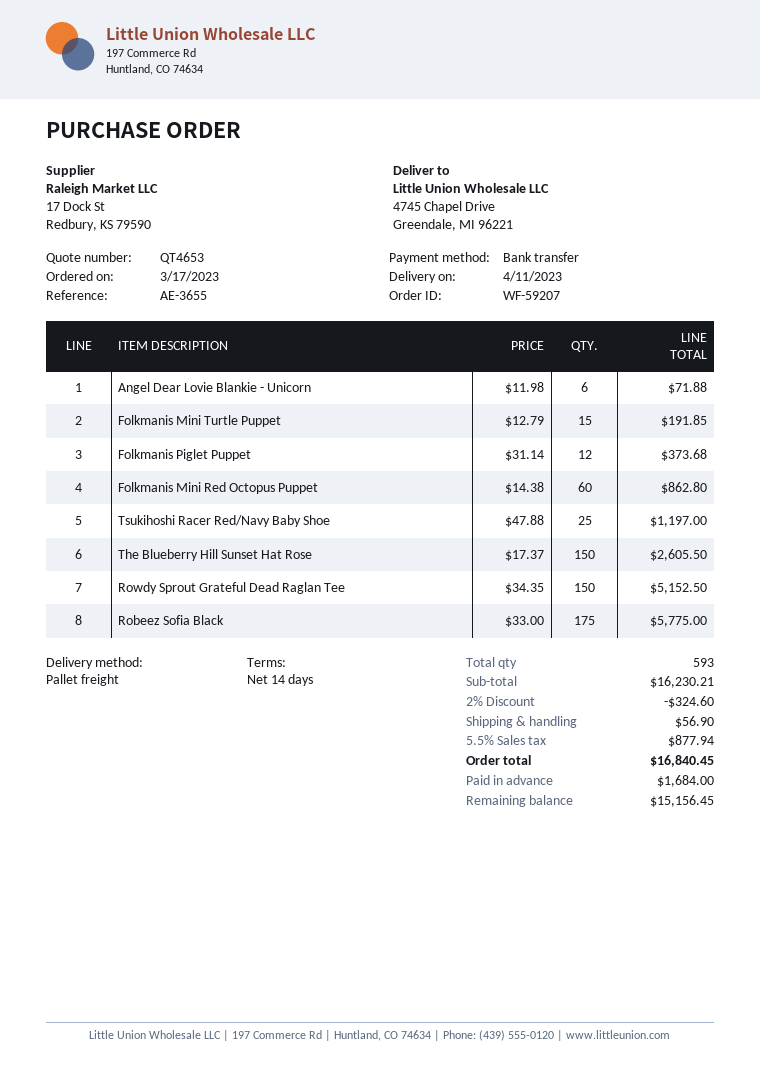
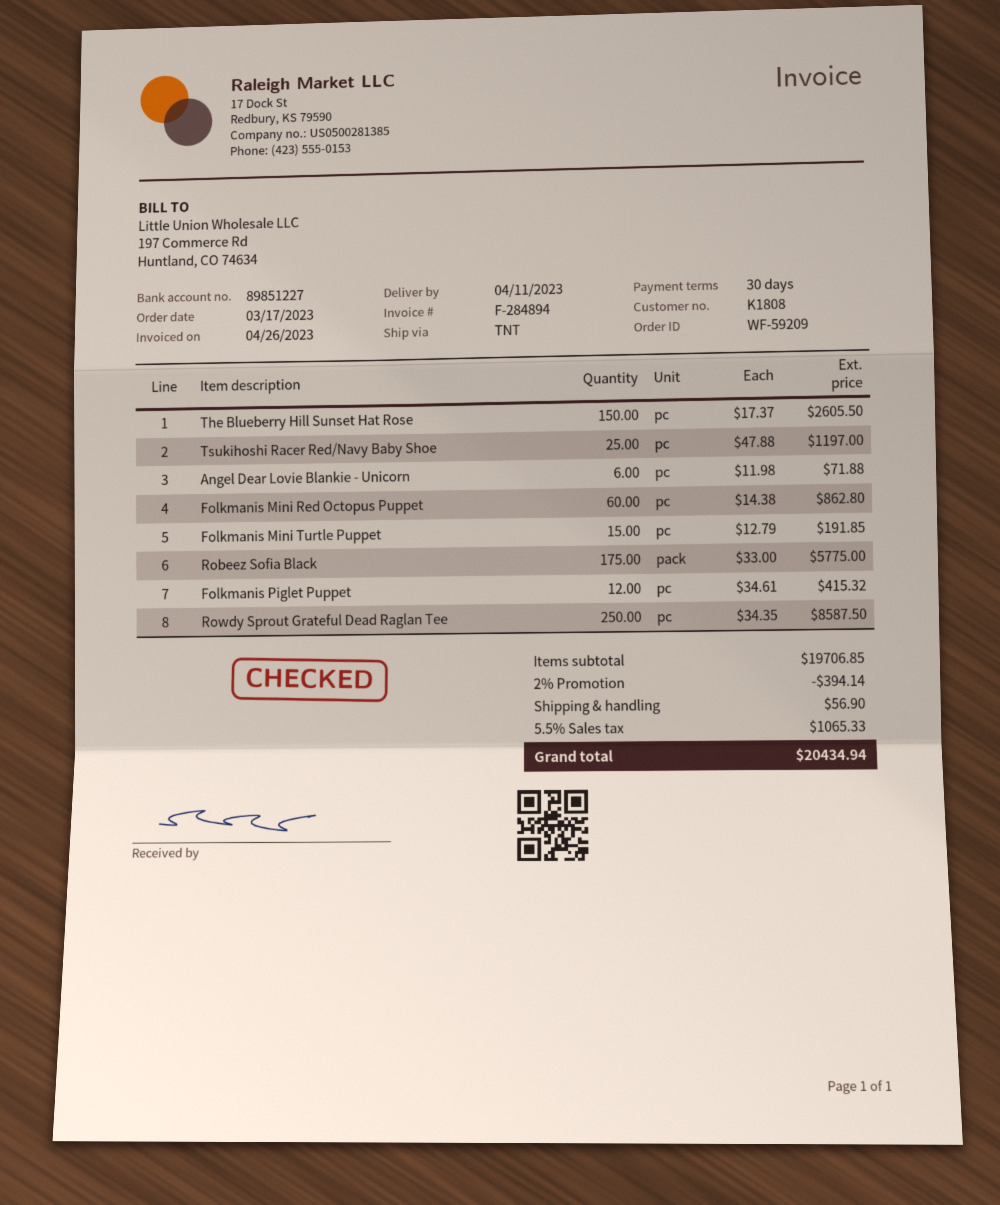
order number: WF-59207 -> WF-59209
payment terms: 14 days -> 30 days
shipping method: pallet freight -> TNT
Folkmanis Piglet Puppet: 12 x 31.14 = 373.68 -> 12 x 34.61 = 415.32
Rowdy Sprout Grateful Dead Raglan Tee: 150 x 34.35 = 5152.50 -> 250 x 34.35 = 8587.50
subtotal: 16230.21 -> 19706.85
discount: 2% = 324.60 -> 2% = 394.14
tax: 5.5% = 877.94 -> 5.5% = 1065.33
total: 16840.45 -> 20434.94

